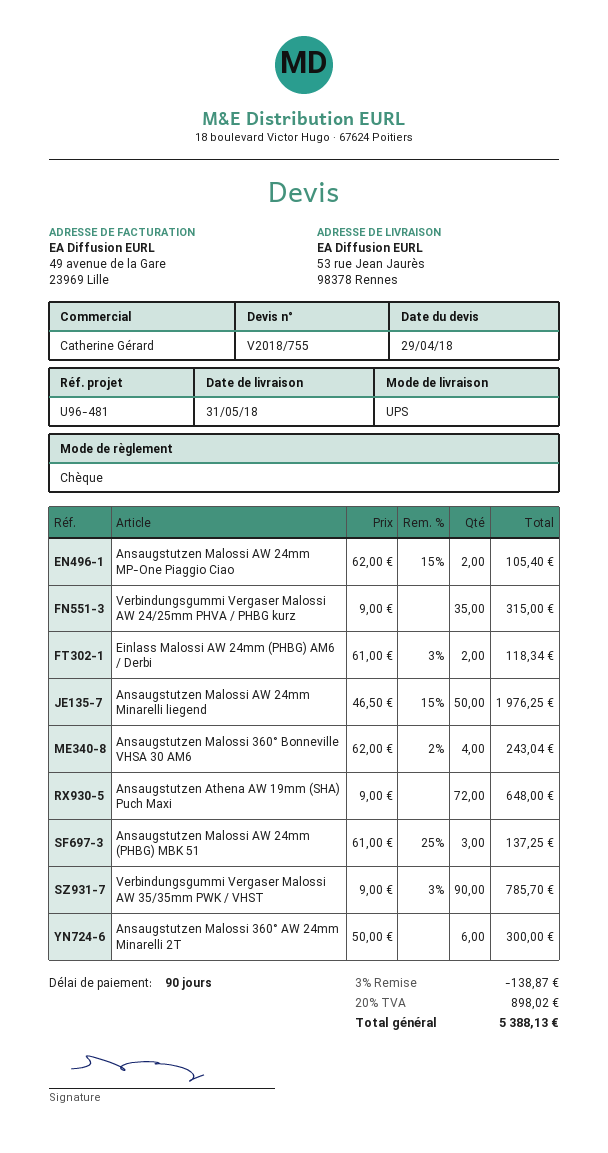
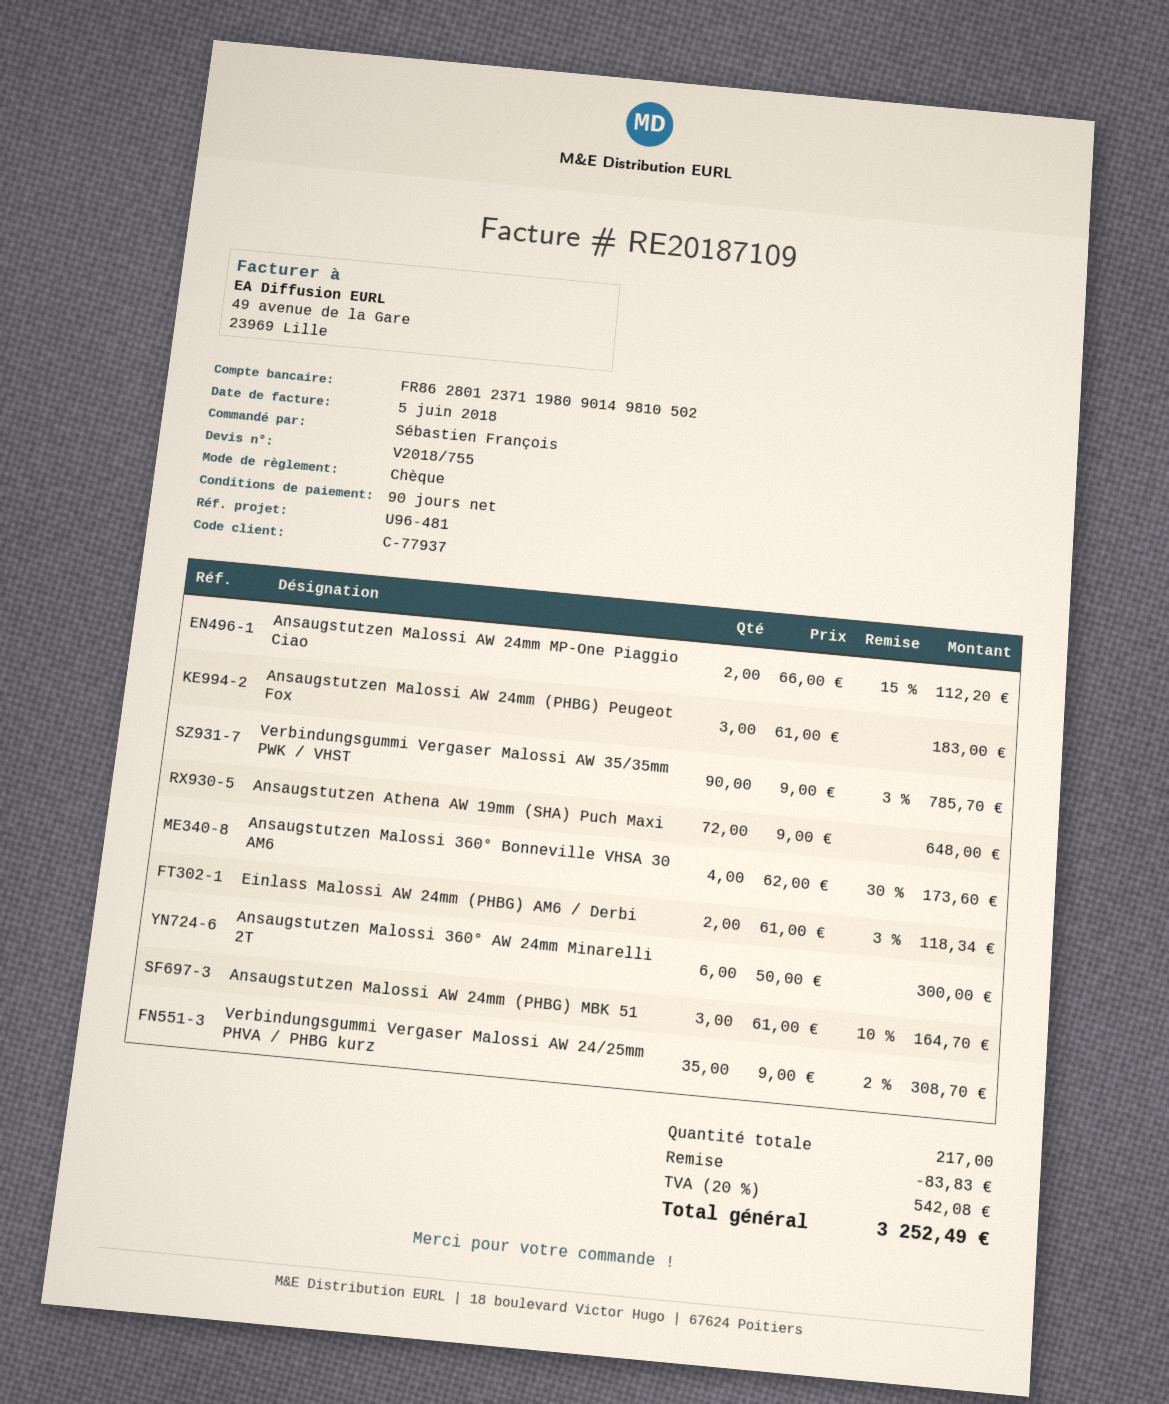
Ansaugstutzen Malossi AW 24mm MP-One Piaggio Ciao: 2 x 62.00 - 15% = 105.40 -> 2 x 66.00 - 15% = 112.20
Verbindungsgummi Vergaser Malossi AW 24/25mm PHVA / PHBG kurz: 35 x 9.00 = 315.00 -> 35 x 9.00 - 2% = 308.70
Ansaugstutzen Malossi AW 24mm Minarelli liegend: 50 x 46.50 - 15% = 1976.25 -> none
Ansaugstutzen Malossi 360° Bonneville VHSA 30 AM6: 4 x 62.00 - 2% = 243.04 -> 4 x 62.00 - 30% = 173.60
Ansaugstutzen Malossi AW 24mm (PHBG) MBK 51: 3 x 61.00 - 25% = 137.25 -> 3 x 61.00 - 10% = 164.70
Ansaugstutzen Malossi AW 24mm (PHBG) Peugeot Fox: none -> 3 x 61.00 = 183.00
discount: 138.87 -> 83.83
tax: 20% = 898.02 -> 20% = 542.08
total: 5388.13 -> 3252.49

